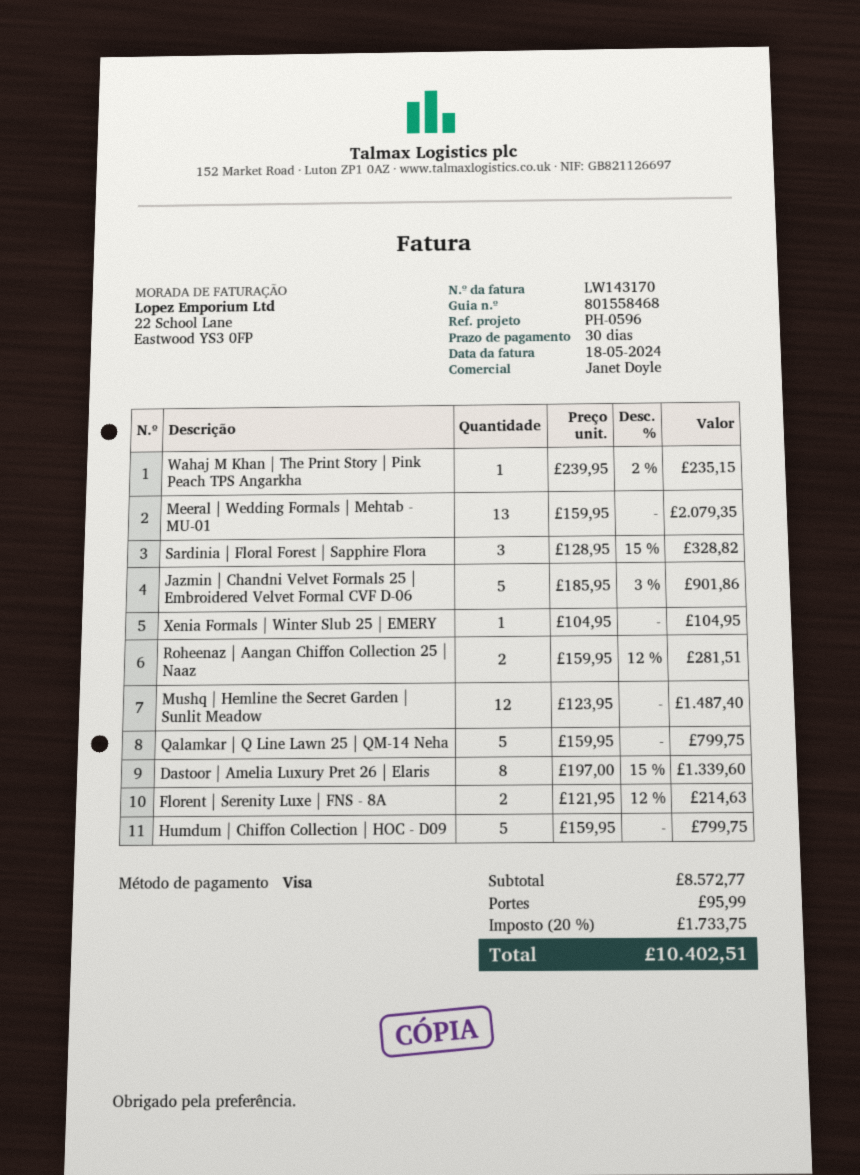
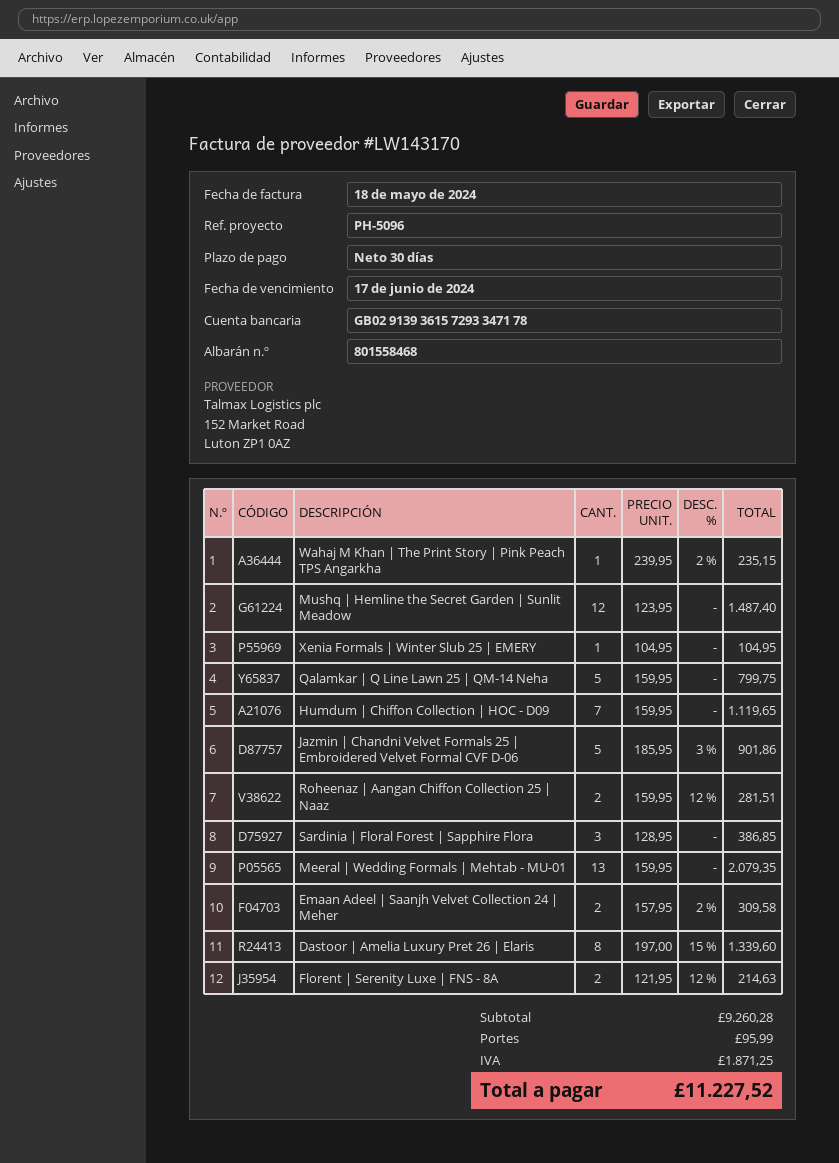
reference: PH-0596 -> PH-5096
Sardinia | Floral Forest | Sapphire Flora: 3 x 128.95 - 15% = 328.82 -> 3 x 128.95 = 386.85
Humdum | Chiffon Collection | HOC - D09: 5 x 159.95 = 799.75 -> 7 x 159.95 = 1119.65
Emaan Adeel | Saanjh Velvet Collection 24 | Meher: none -> 2 x 157.95 - 2% = 309.58
subtotal: 8572.77 -> 9260.28
tax: 1733.75 -> 1871.25
total: 10402.51 -> 11227.52

